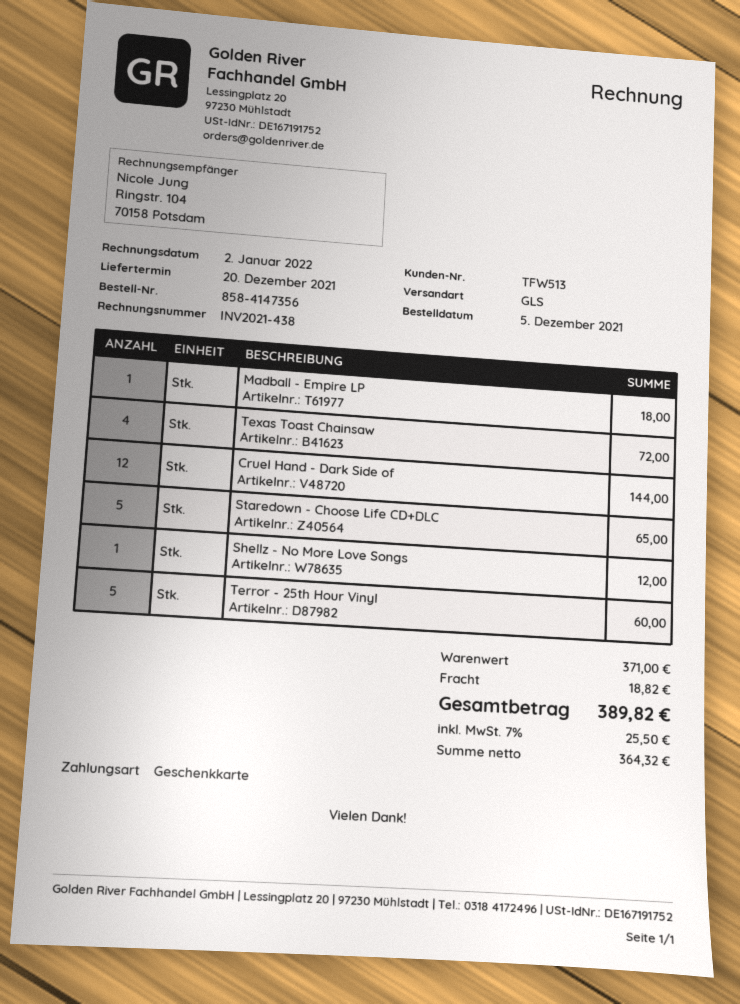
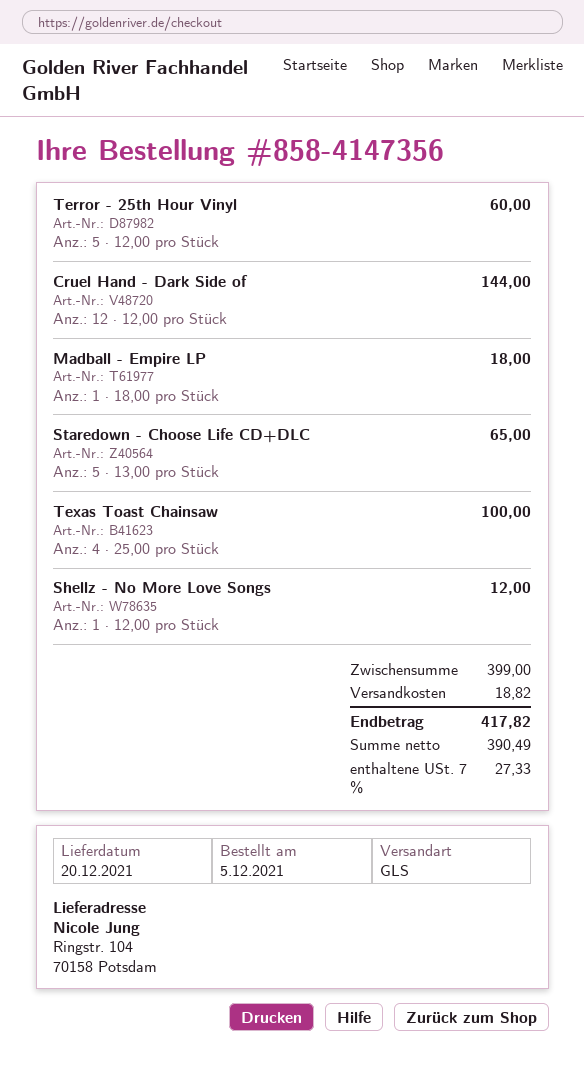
Texas Toast Chainsaw: 4 for 72.00 -> 4 for 100.00
subtotal: 371.00 -> 399.00
net: 364.32 -> 390.49
tax: 7% = 25.50 -> 7% = 27.33
total: 389.82 -> 417.82

